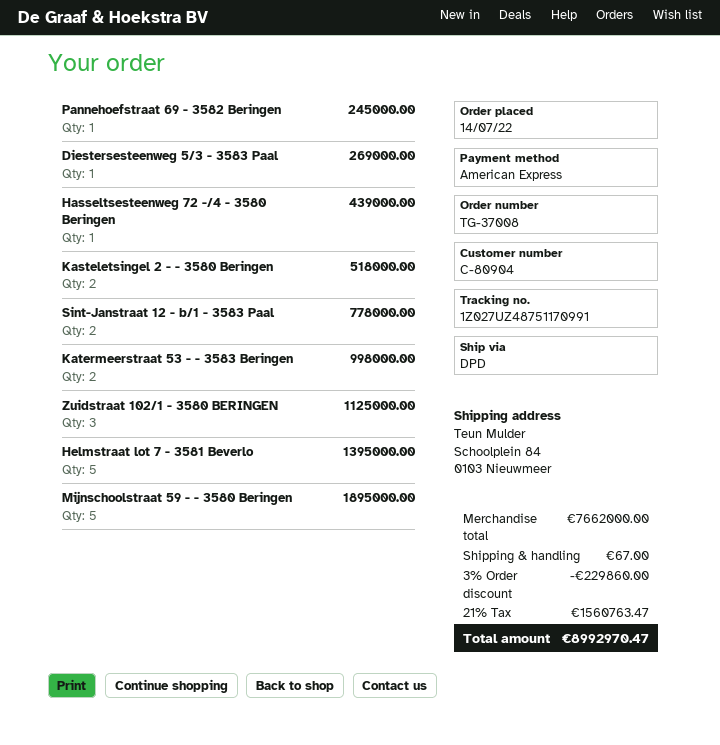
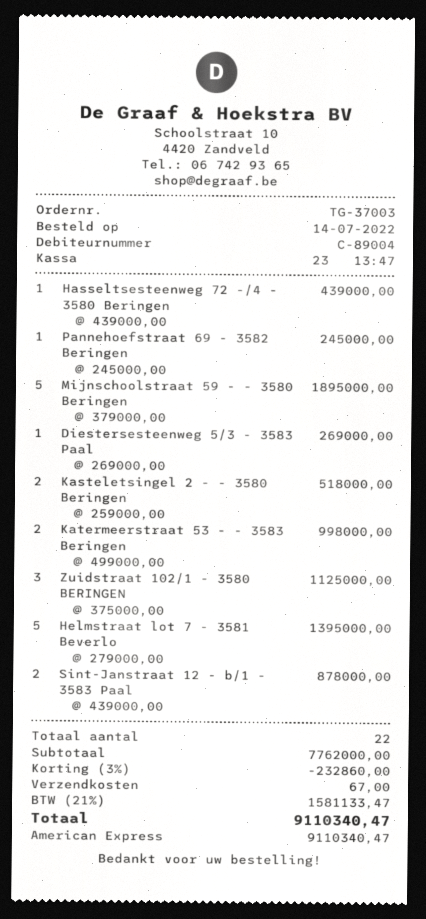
order number: TG-37008 -> TG-37003
customer number: C-80904 -> C-89004
Sint-Janstraat 12 - b/1 - 3583 Paal: 2 for 778000.00 -> 2 for 878000.00
subtotal: 7662000.00 -> 7762000.00
discount: 3% = 229860.00 -> 3% = 232860.00
tax: 21% = 1560763.47 -> 21% = 1581133.47
total: 8992970.47 -> 9110340.47

